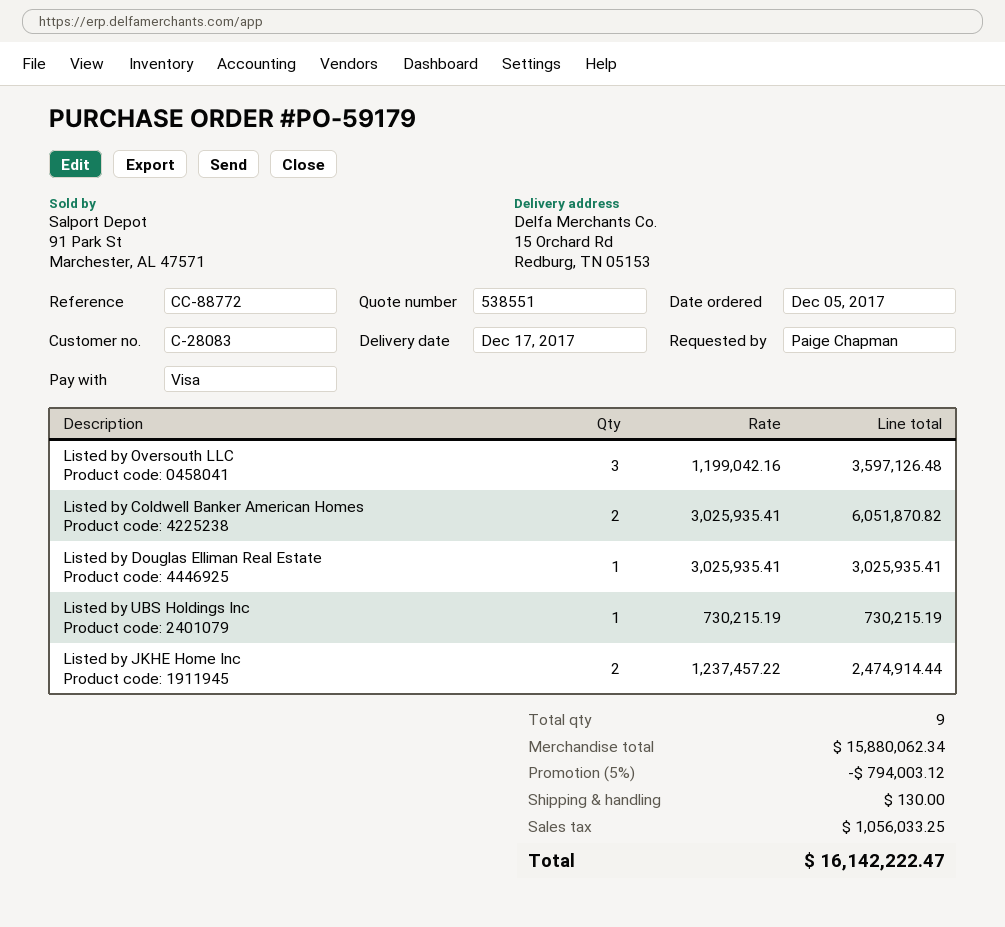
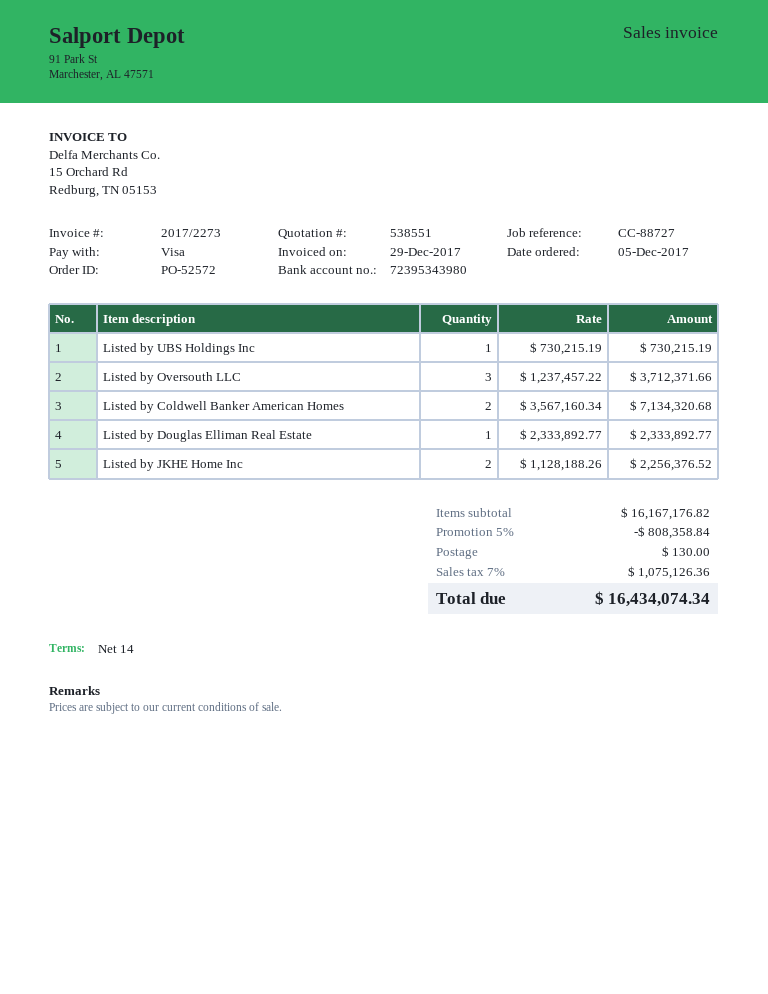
order number: PO-59179 -> PO-52572
reference: CC-88772 -> CC-88727
Listed by Oversouth LLC: 3 x 1199042.16 = 3597126.48 -> 3 x 1237457.22 = 3712371.66
Listed by Coldwell Banker American Homes: 2 x 3025935.41 = 6051870.82 -> 2 x 3567160.34 = 7134320.68
Listed by Douglas Elliman Real Estate: 1 x 3025935.41 = 3025935.41 -> 1 x 2333892.77 = 2333892.77
Listed by JKHE Home Inc: 2 x 1237457.22 = 2474914.44 -> 2 x 1128188.26 = 2256376.52
subtotal: 15880062.34 -> 16167176.82
discount: 5% = 794003.12 -> 5% = 808358.84
tax: 1056033.25 -> 1075126.36
total: 16142222.47 -> 16434074.34

